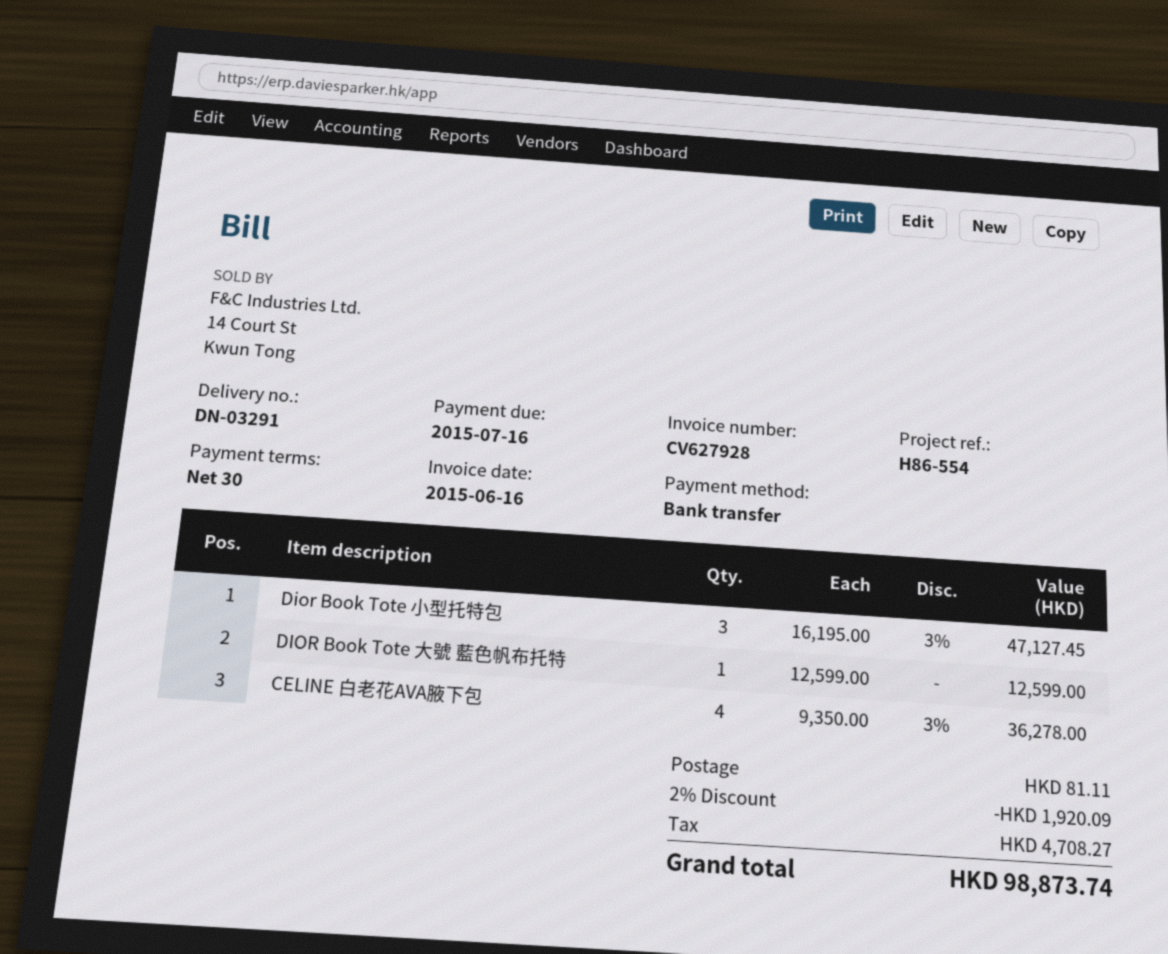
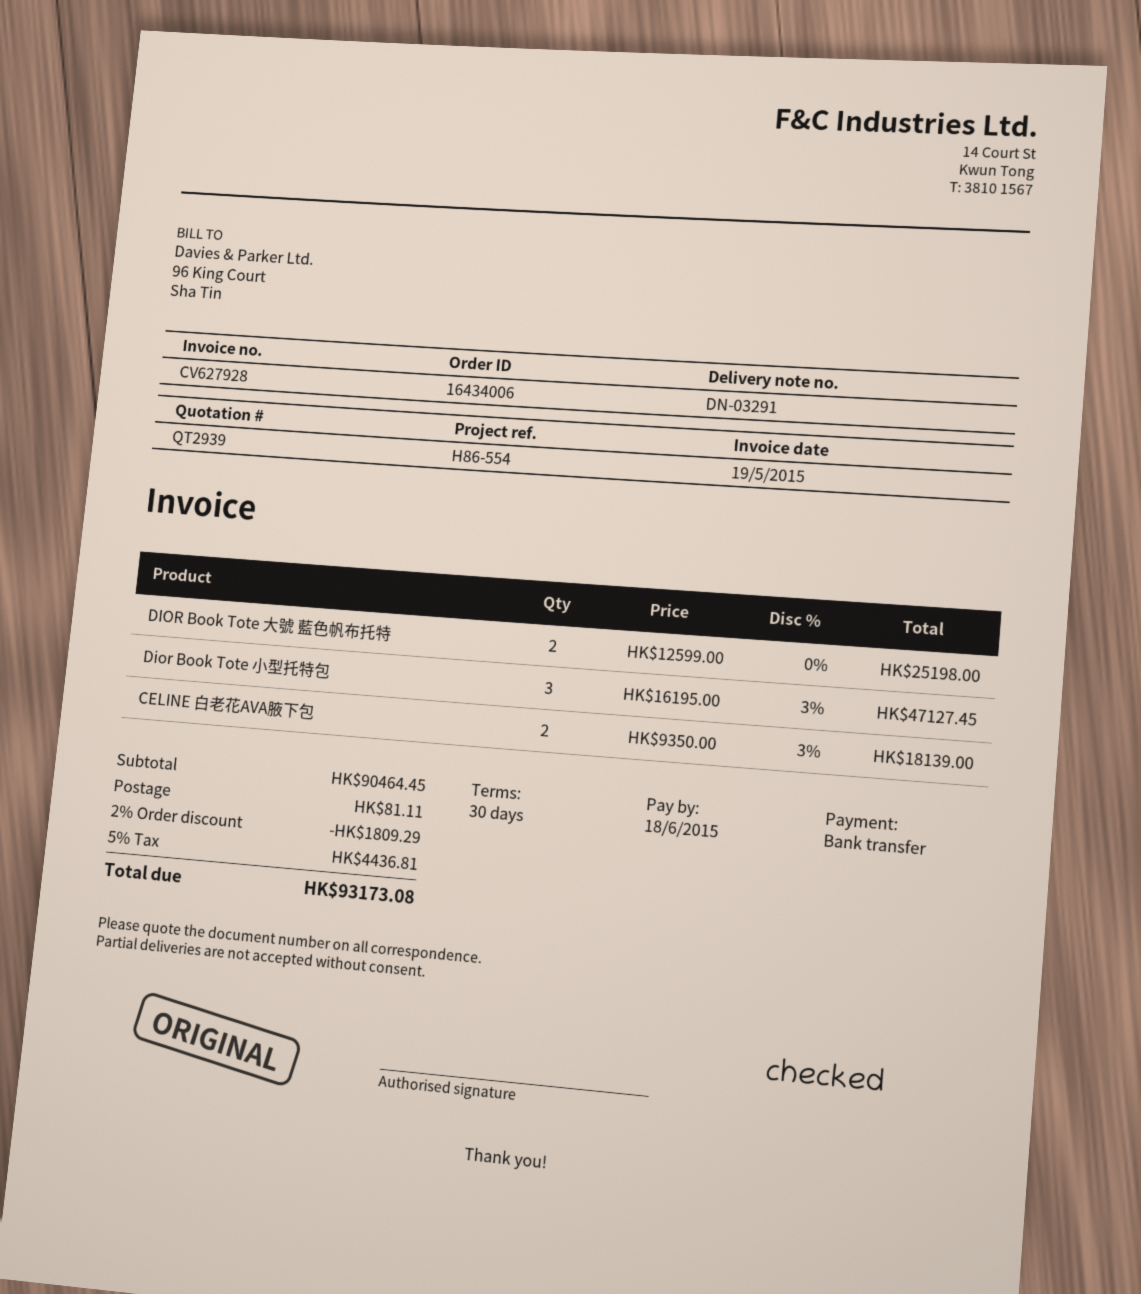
invoice date: 2015-06-16 -> 2015-05-19
due date: 2015-07-16 -> 2015-06-18
DIOR Book Tote 大號 藍色帆布托特: 1 x 12599.00 = 12599.00 -> 2 x 12599.00 = 25198.00
CELINE 白老花AVA腋下包: 4 x 9350.00 - 3% = 36278.00 -> 2 x 9350.00 - 3% = 18139.00
discount: 2% = 1920.09 -> 2% = 1809.29
tax: 4708.27 -> 4436.81
total: 98873.74 -> 93173.08

